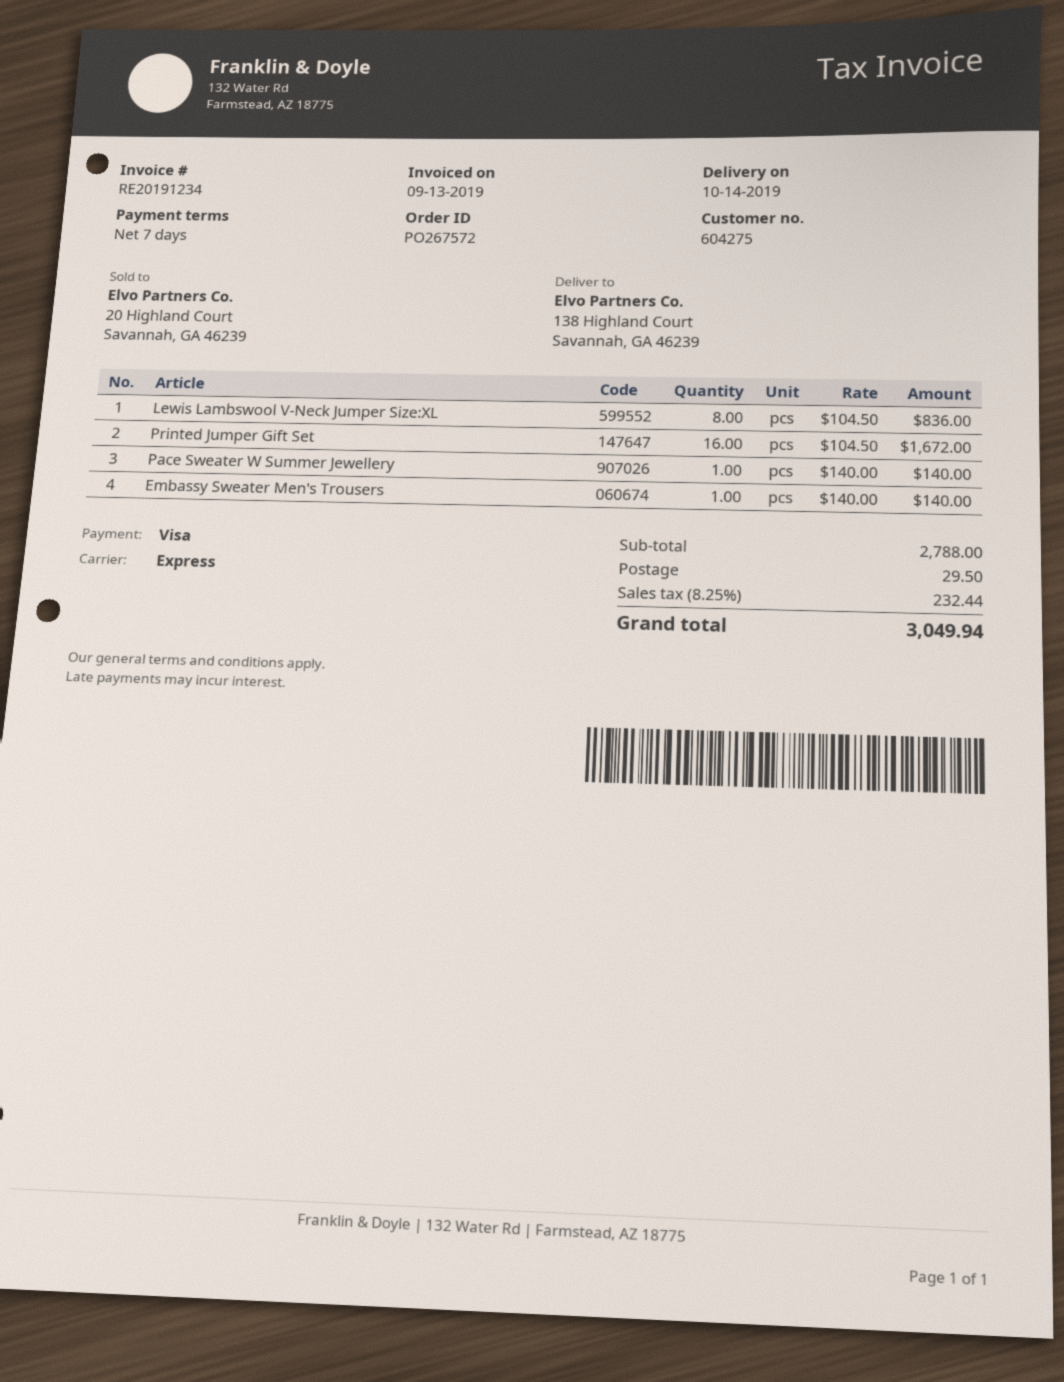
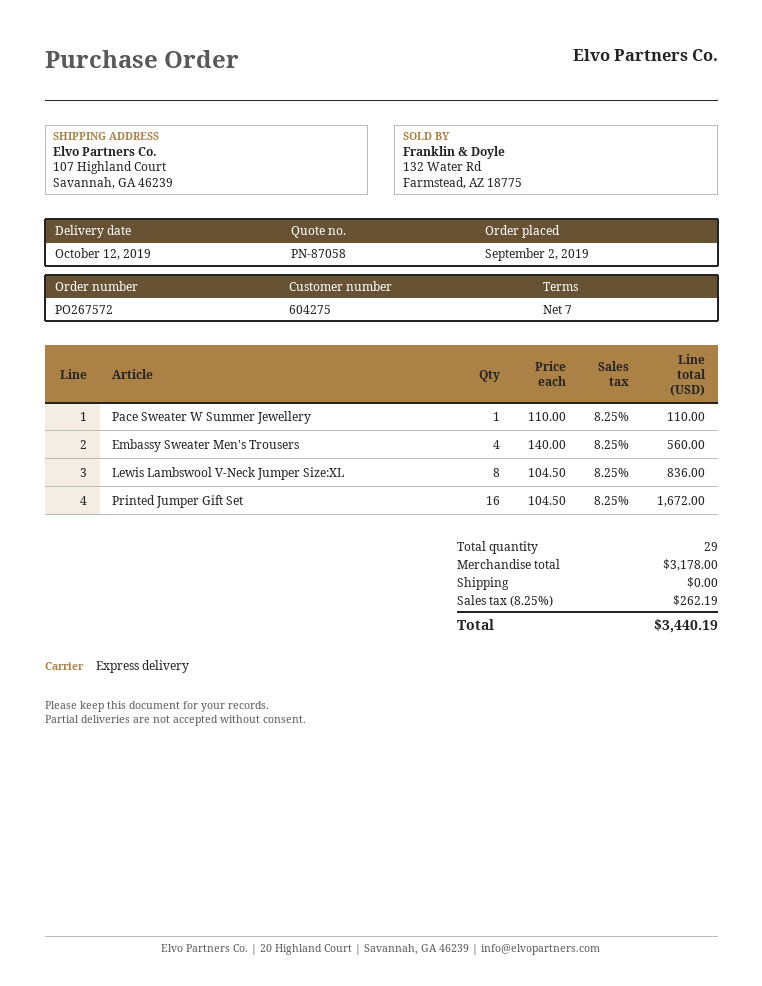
delivery date: 2019-10-14 -> 2019-10-12
ship to: 138 Highland Court, Savannah, GA 46239 -> 107 Highland Court, Savannah, GA 46239
Pace Sweater W Summer Jewellery: 1 x 140.00 = 140.00 -> 1 x 110.00 = 110.00
Embassy Sweater Men's Trousers: 1 x 140.00 = 140.00 -> 4 x 140.00 = 560.00
subtotal: 2788.00 -> 3178.00
shipping: 29.50 -> 0.00
tax: 8.25% = 232.44 -> 8.25% = 262.19
total: 3049.94 -> 3440.19

